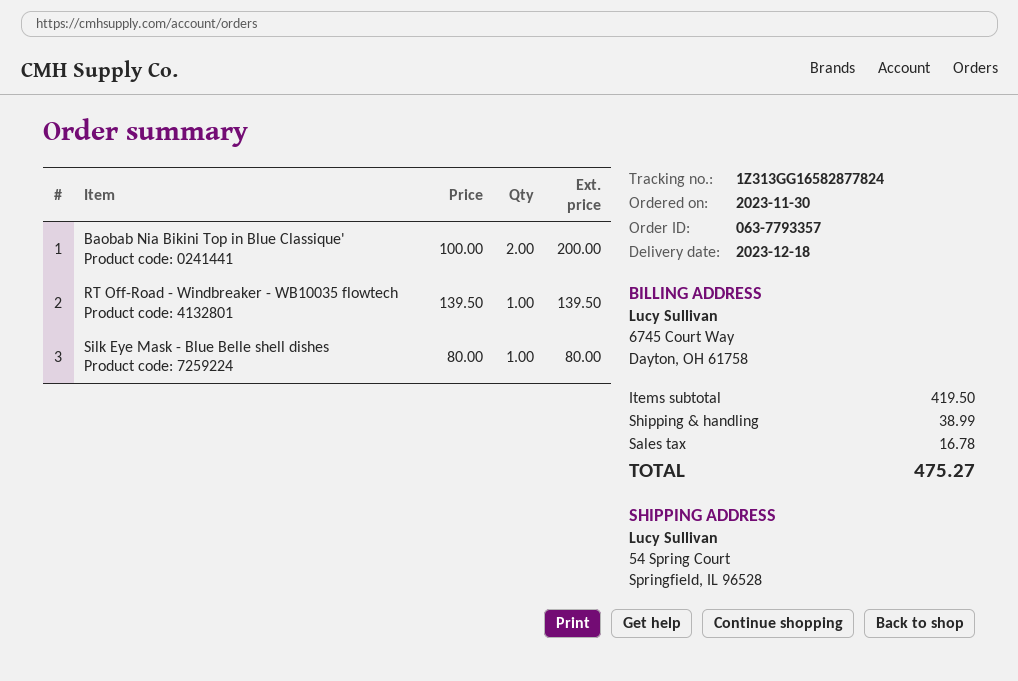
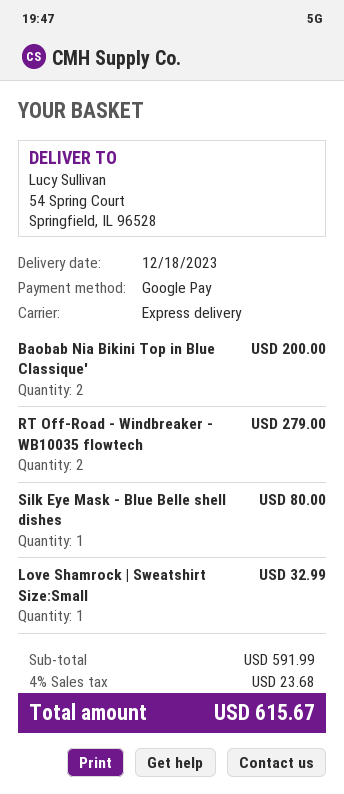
RT Off-Road - Windbreaker - WB10035 flowtech: 1 for 139.50 -> 2 for 279.00
Love Shamrock | Sweatshirt Size:Small: none -> 1 for 32.99
subtotal: 419.50 -> 591.99
shipping: 38.99 -> none
tax: 16.78 -> 23.68
total: 475.27 -> 615.67

